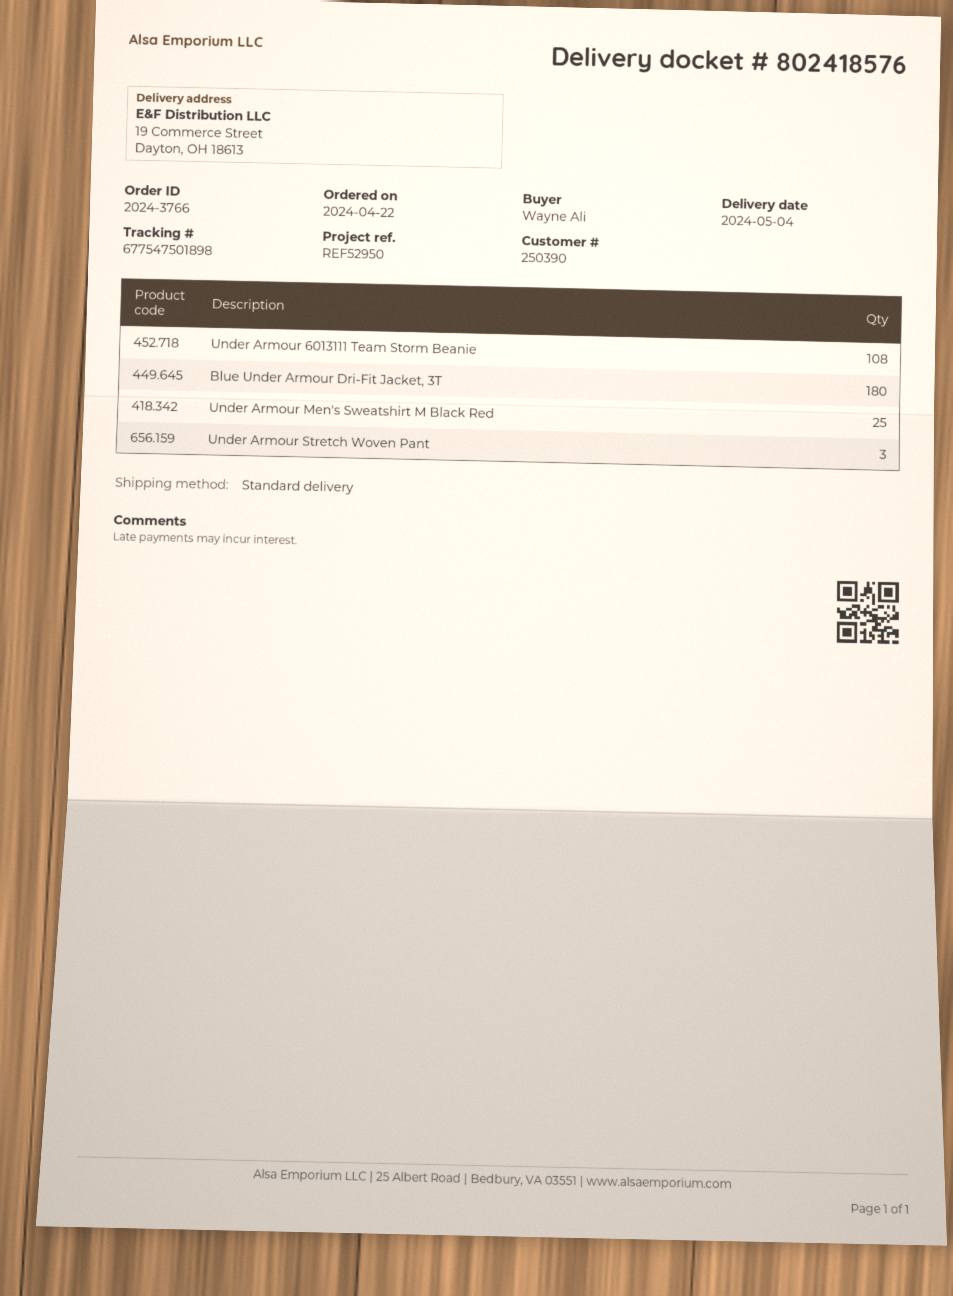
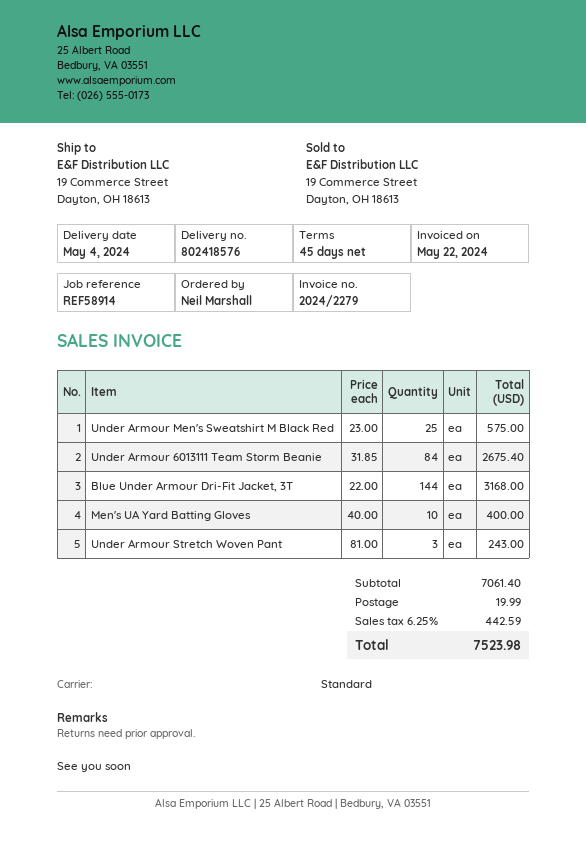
reference: REF52950 -> REF58914
ordered by: Wayne Ali -> Neil Marshall
Under Armour 6013111 Team Storm Beanie: 108 -> 84
Blue Under Armour Dri-Fit Jacket, 3T: 180 -> 144
Men's UA Yard Batting Gloves: none -> 10

